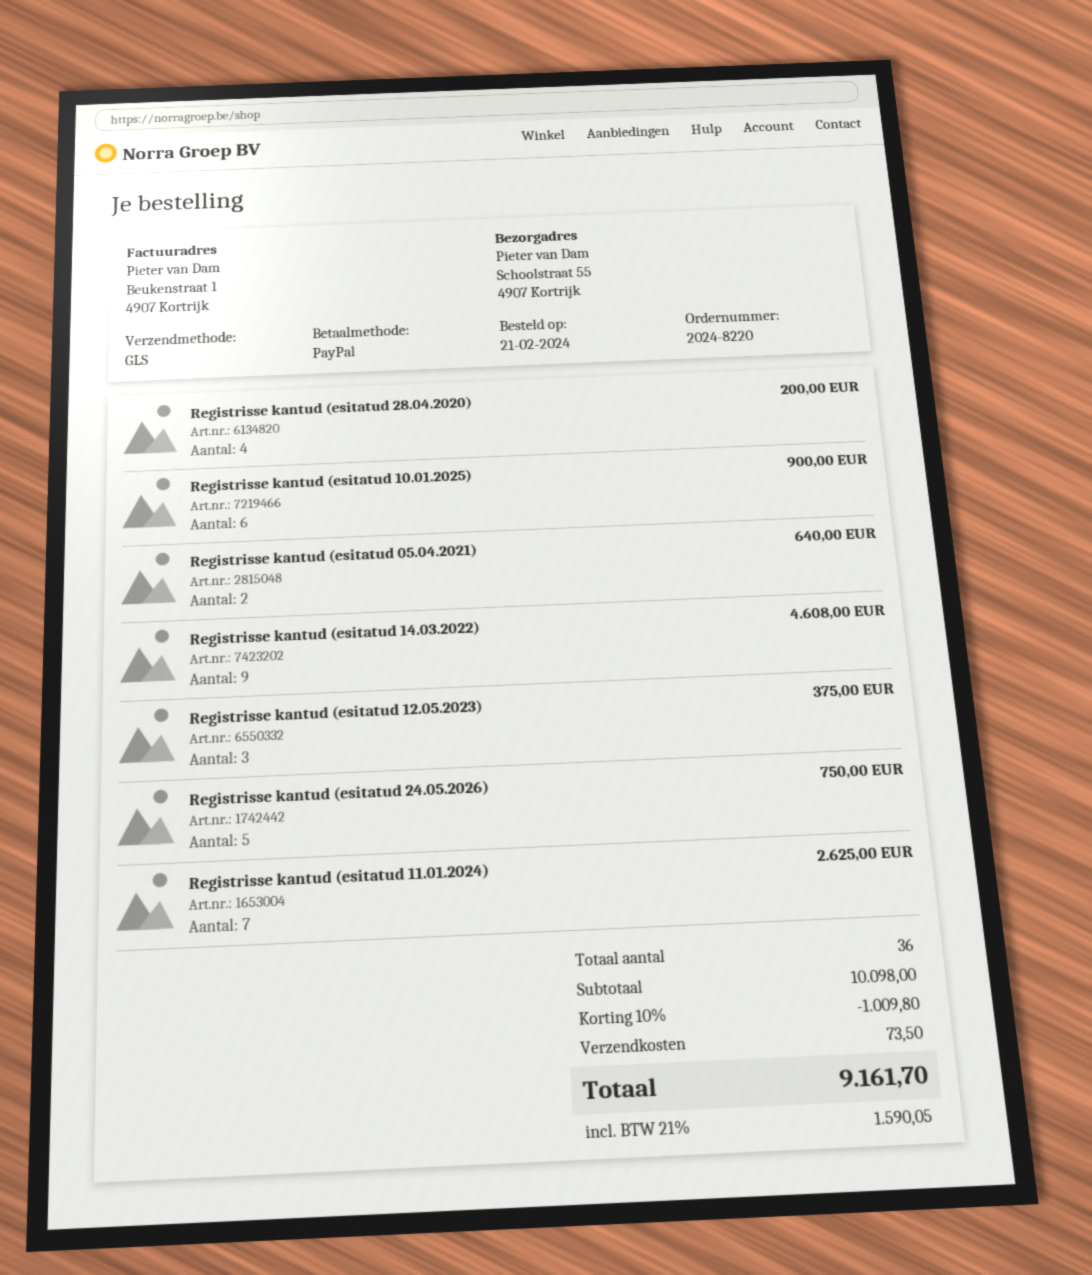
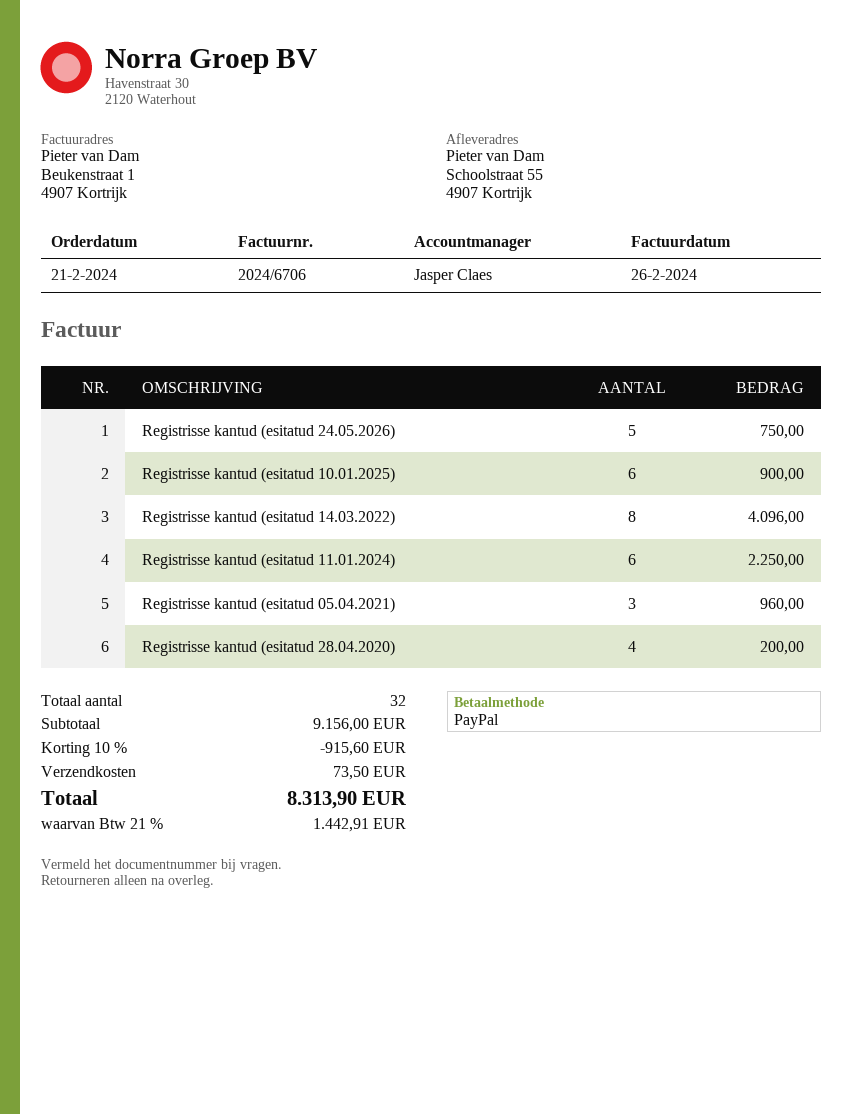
Registrisse kantud (esitatud 05.04.2021): 2 for 640.00 -> 3 for 960.00
Registrisse kantud (esitatud 14.03.2022): 9 for 4608.00 -> 8 for 4096.00
Registrisse kantud (esitatud 12.05.2023): 3 for 375.00 -> none
Registrisse kantud (esitatud 11.01.2024): 7 for 2625.00 -> 6 for 2250.00
total quantity: 36 -> 32
subtotal: 10098.00 -> 9156.00
discount: 10% = 1009.80 -> 10% = 915.60
tax: 21% = 1590.05 -> 21% = 1442.91
total: 9161.70 -> 8313.90

